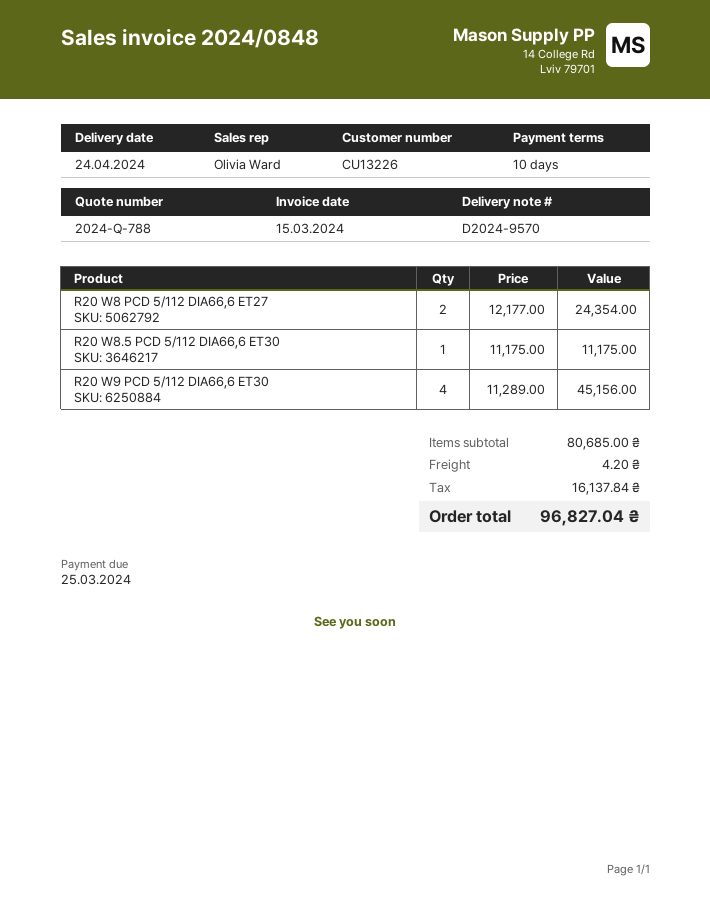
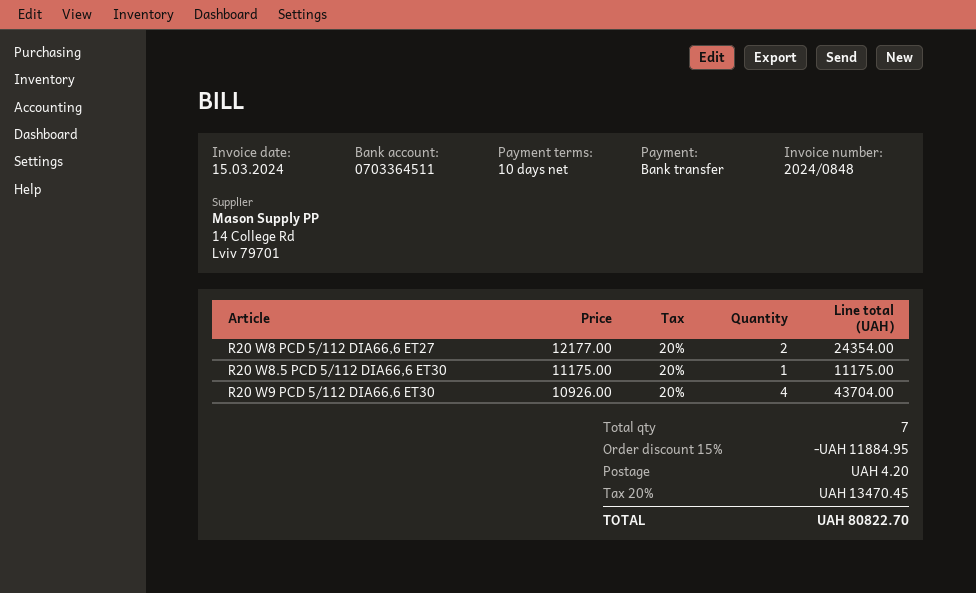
R20 W9 PCD 5/112 DIA66,6 ET30: 4 x 11289.00 = 45156.00 -> 4 x 10926.00 = 43704.00
discount: none -> 15% = 11884.95
tax: 16137.84 -> 13470.45
total: 96827.04 -> 80822.70

